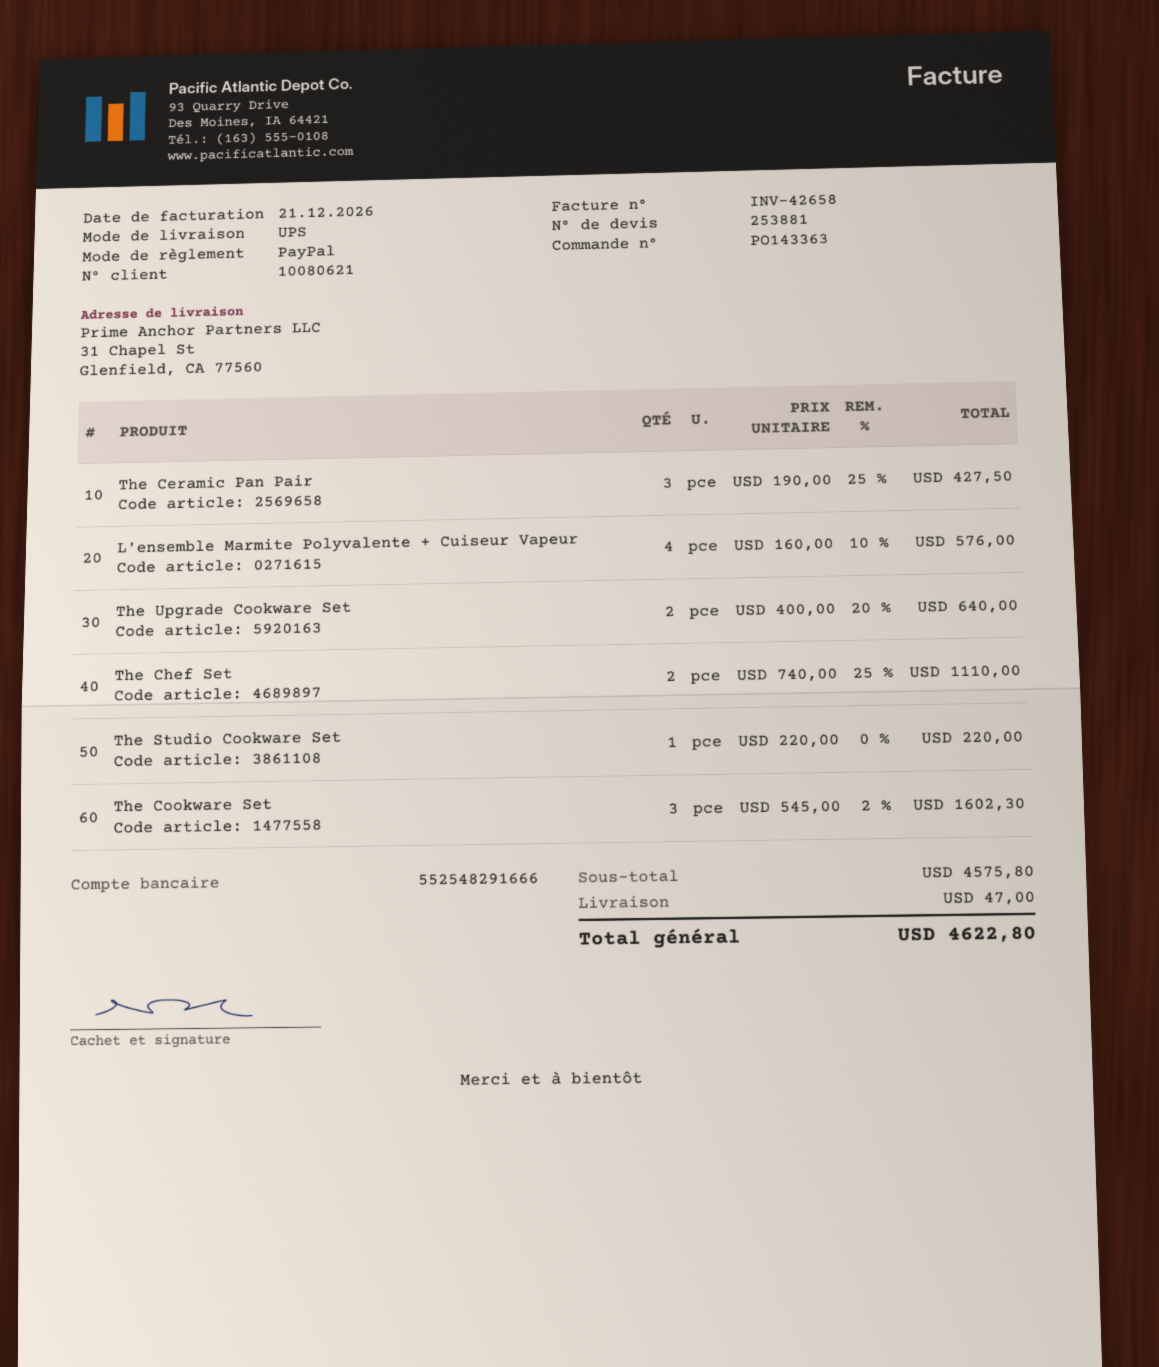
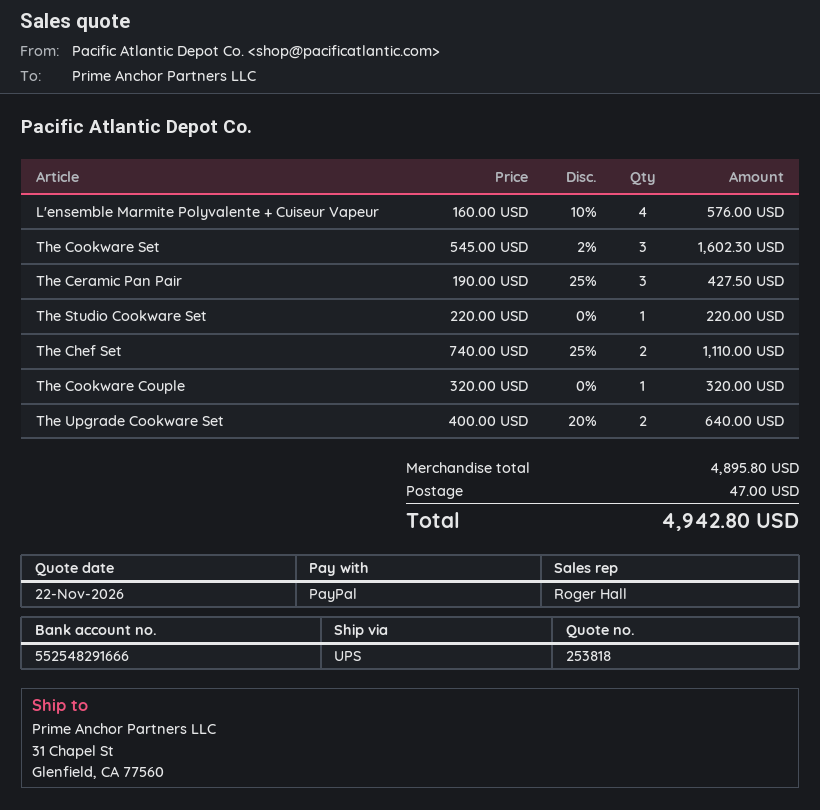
quote number: 253881 -> 253818
The Cookware Couple: none -> 1 x 320.00 = 320.00
subtotal: 4575.80 -> 4895.80
total: 4622.80 -> 4942.80

